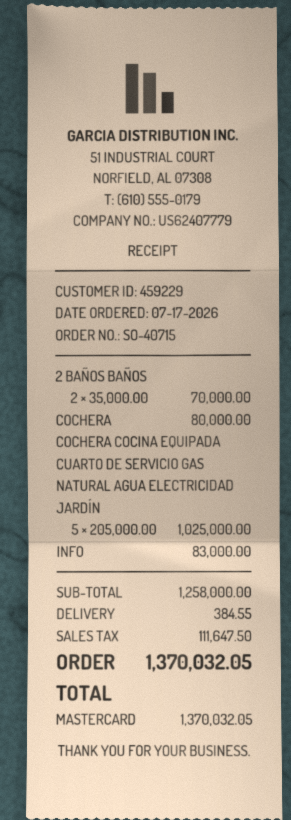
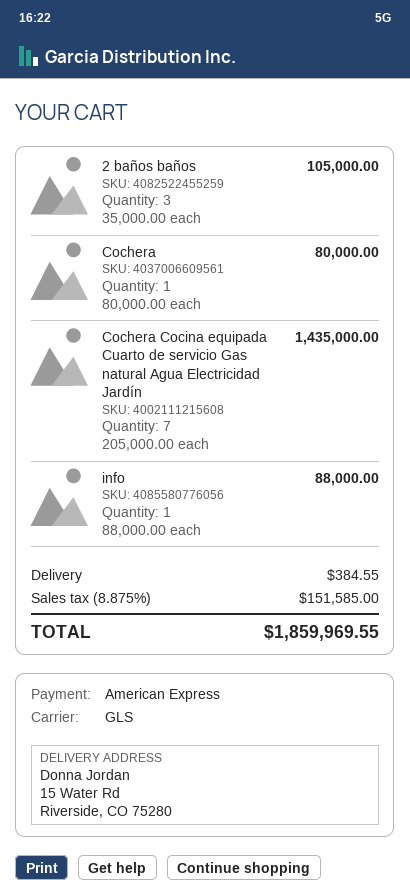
payment method: Mastercard -> American Express
2 BAÑOS BAÑOS: 2 x 35000.00 = 70000.00 -> 3 x 35000.00 = 105000.00
COCHERA COCINA EQUIPADA CUARTO DE SERVICIO GAS NATURAL AGUA ELECTRICIDAD JARDÍN: 5 x 205000.00 = 1025000.00 -> 7 x 205000.00 = 1435000.00
INFO: 1 x 83000.00 = 83000.00 -> 1 x 88000.00 = 88000.00
tax: 111647.50 -> 151585.00
total: 1370032.05 -> 1859969.55

